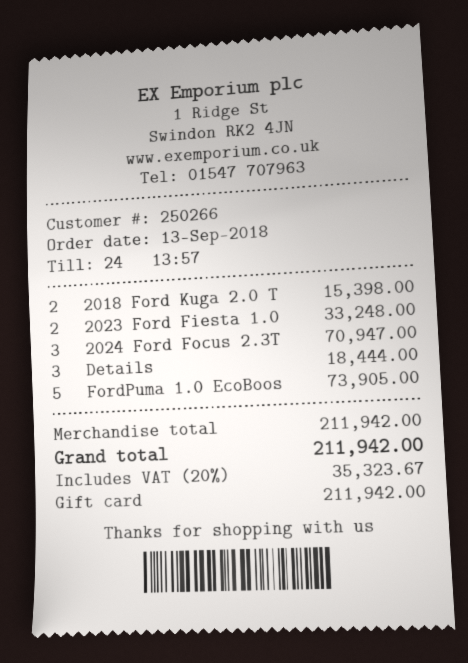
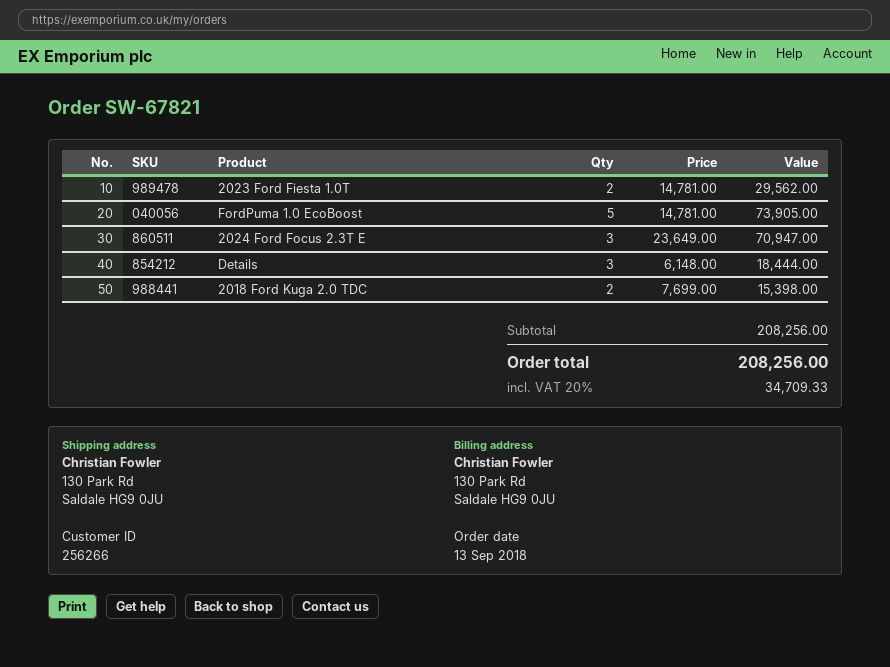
customer number: 250266 -> 256266
2023 Ford Fiesta 1.0: 2 for 33248.00 -> 2 for 29562.00
subtotal: 211942.00 -> 208256.00
tax: 20% = 35323.67 -> 20% = 34709.33
total: 211942.00 -> 208256.00

